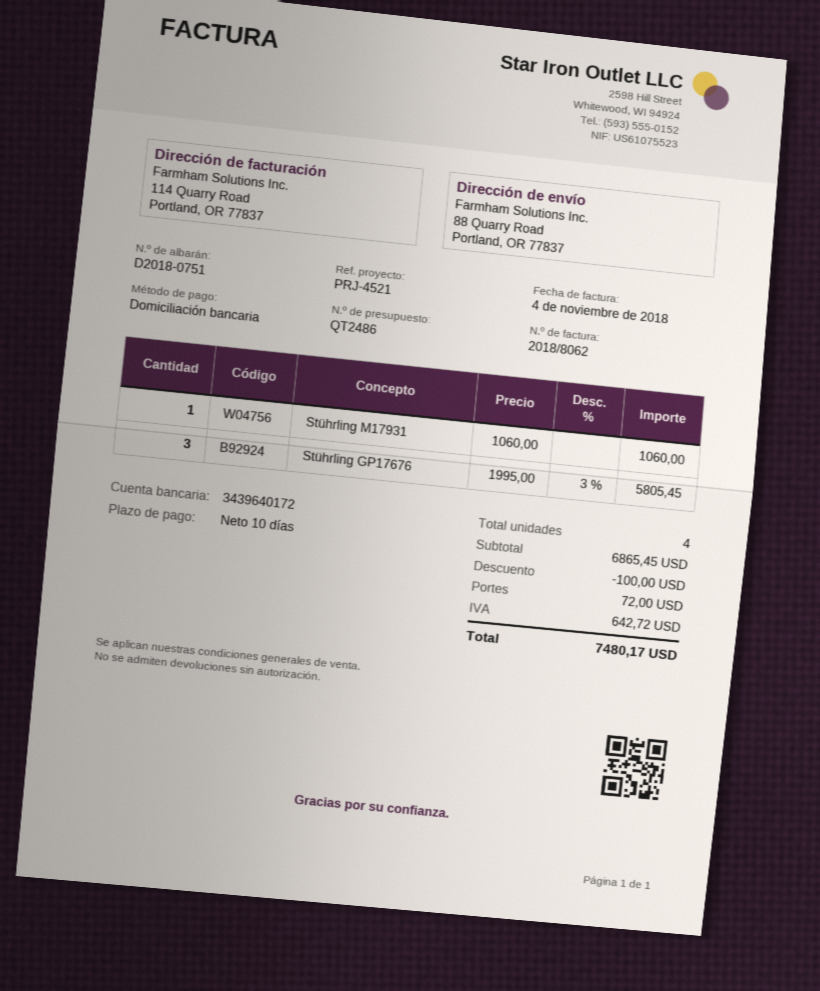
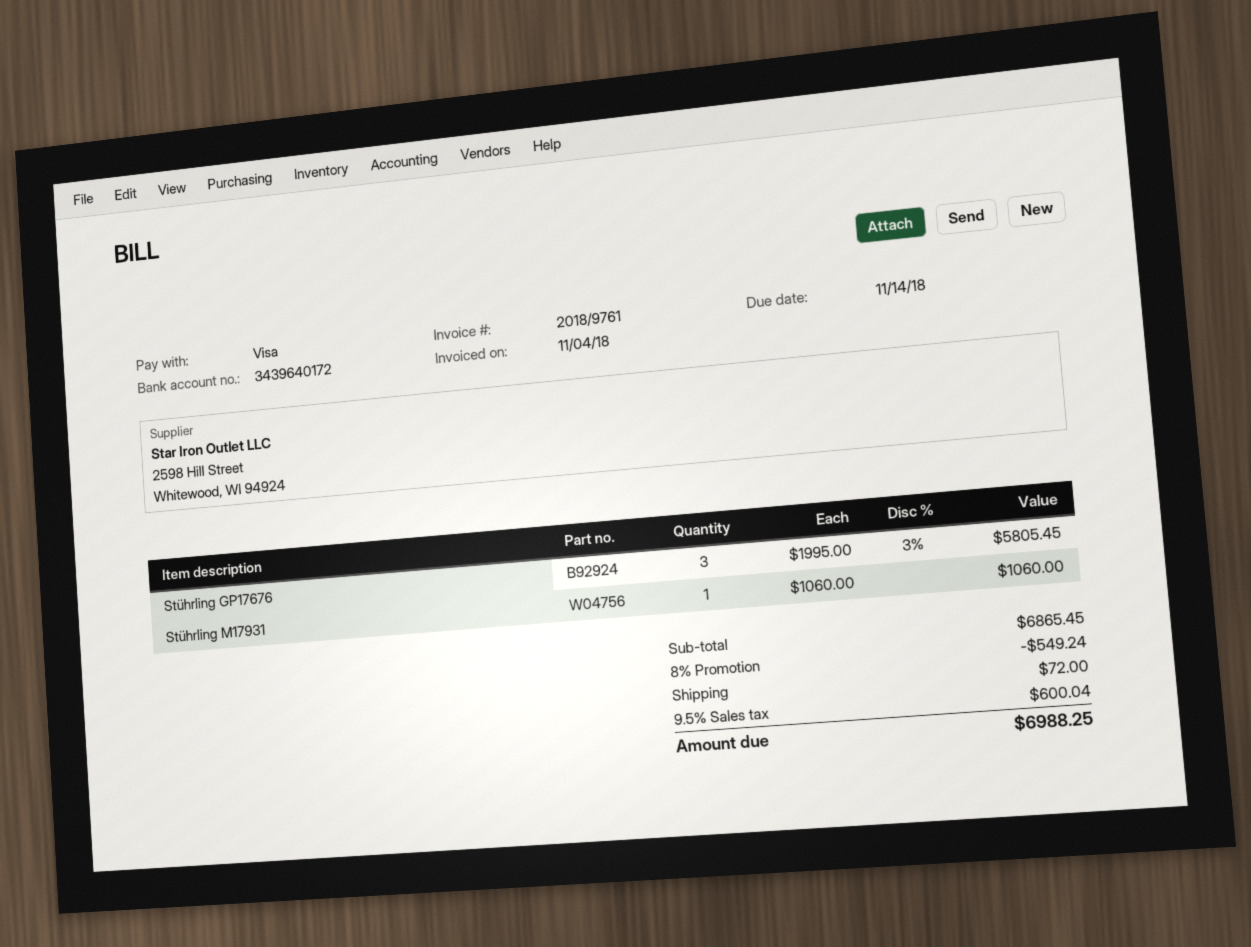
invoice number: 2018/8062 -> 2018/9761
payment method: direct debit -> Visa
discount: 100.00 -> 549.24
tax: 642.72 -> 600.04
total: 7480.17 -> 6988.25

